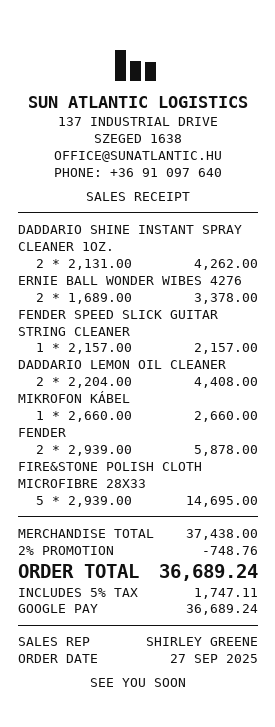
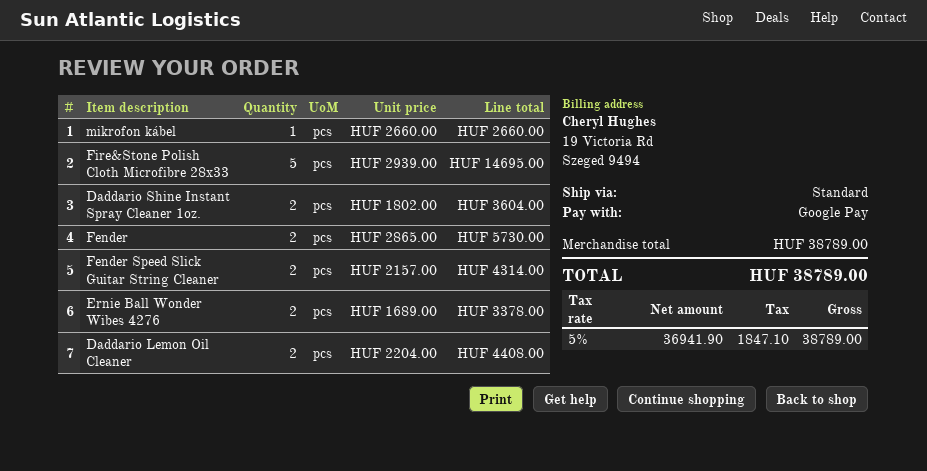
DADDARIO SHINE INSTANT SPRAY CLEANER 1OZ.: 2 x 2131.00 = 4262.00 -> 2 x 1802.00 = 3604.00
FENDER SPEED SLICK GUITAR STRING CLEANER: 1 x 2157.00 = 2157.00 -> 2 x 2157.00 = 4314.00
FENDER: 2 x 2939.00 = 5878.00 -> 2 x 2865.00 = 5730.00
subtotal: 37438.00 -> 38789.00
discount: 2% = 748.76 -> none
tax: 5% = 1747.11 -> 5% = 1847.10
total: 36689.24 -> 38789.00

